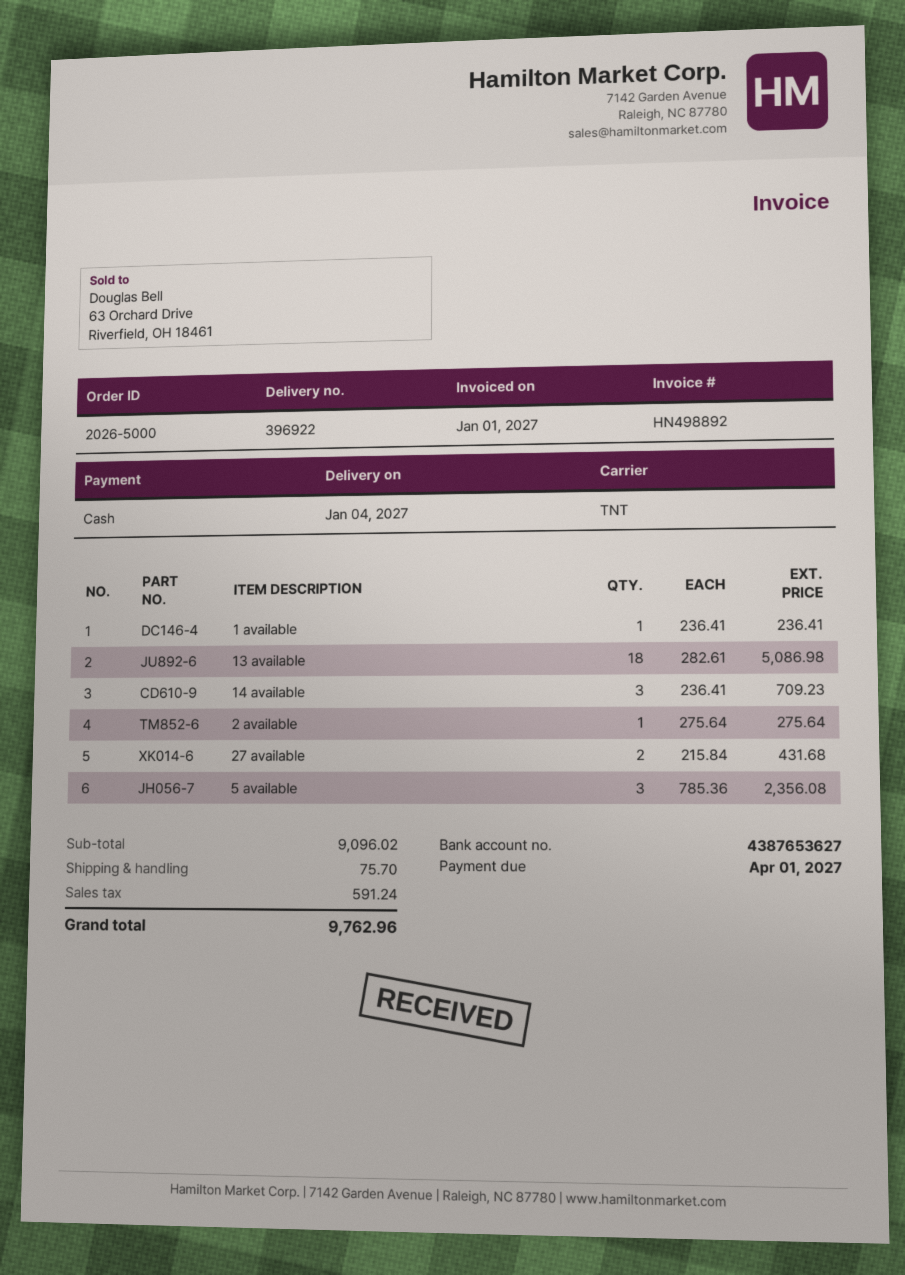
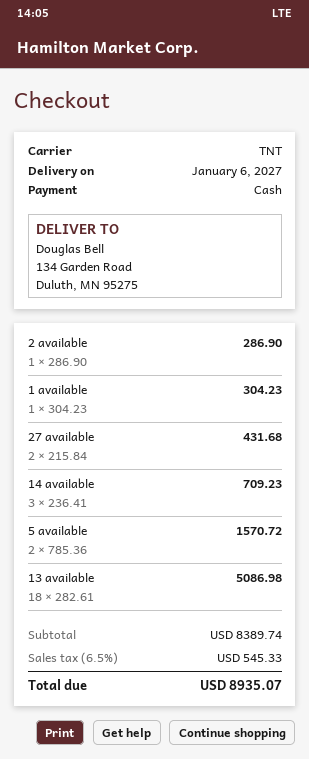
delivery date: 2027-01-04 -> 2027-01-06
1 available: 1 x 236.41 = 236.41 -> 1 x 304.23 = 304.23
2 available: 1 x 275.64 = 275.64 -> 1 x 286.90 = 286.90
5 available: 3 x 785.36 = 2356.08 -> 2 x 785.36 = 1570.72
subtotal: 9096.02 -> 8389.74
shipping: 75.70 -> none
tax: 591.24 -> 545.33
total: 9762.96 -> 8935.07

